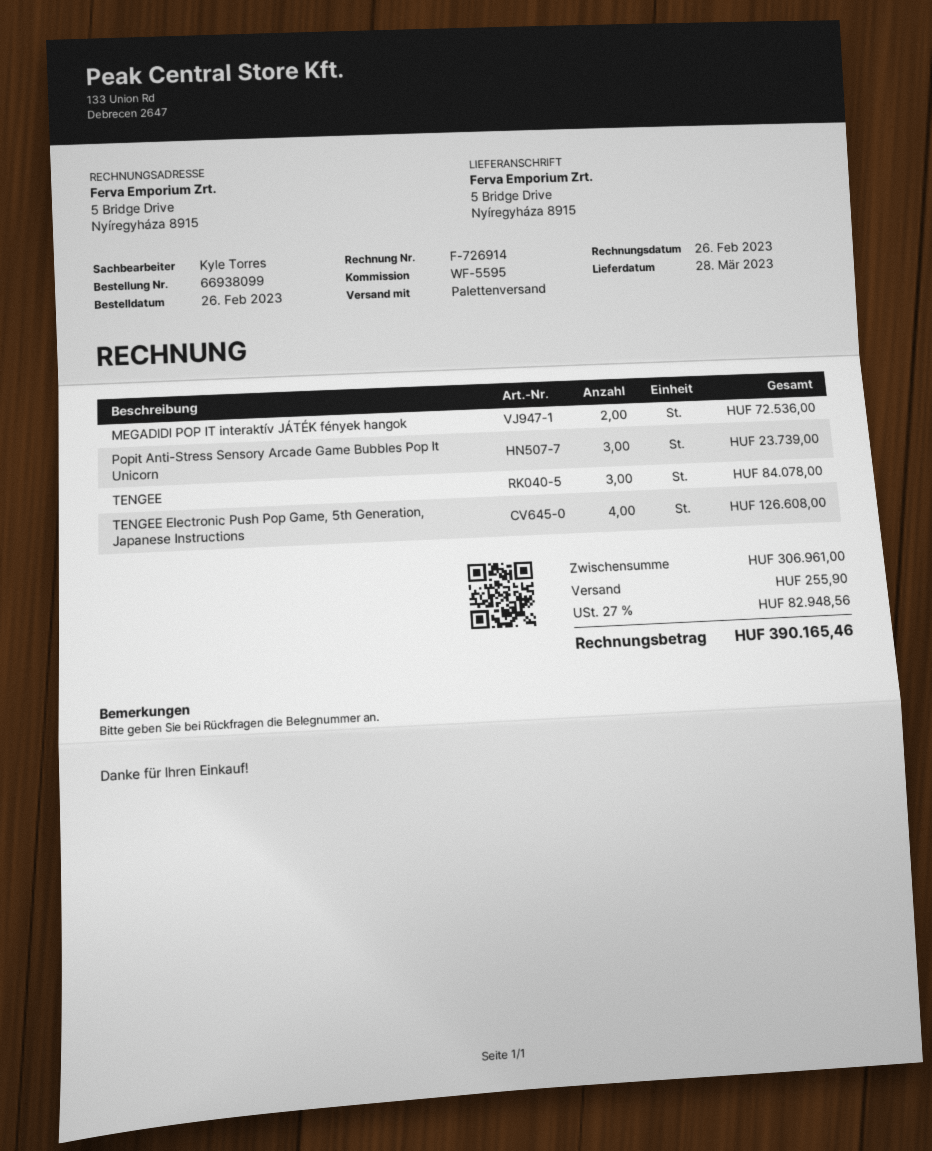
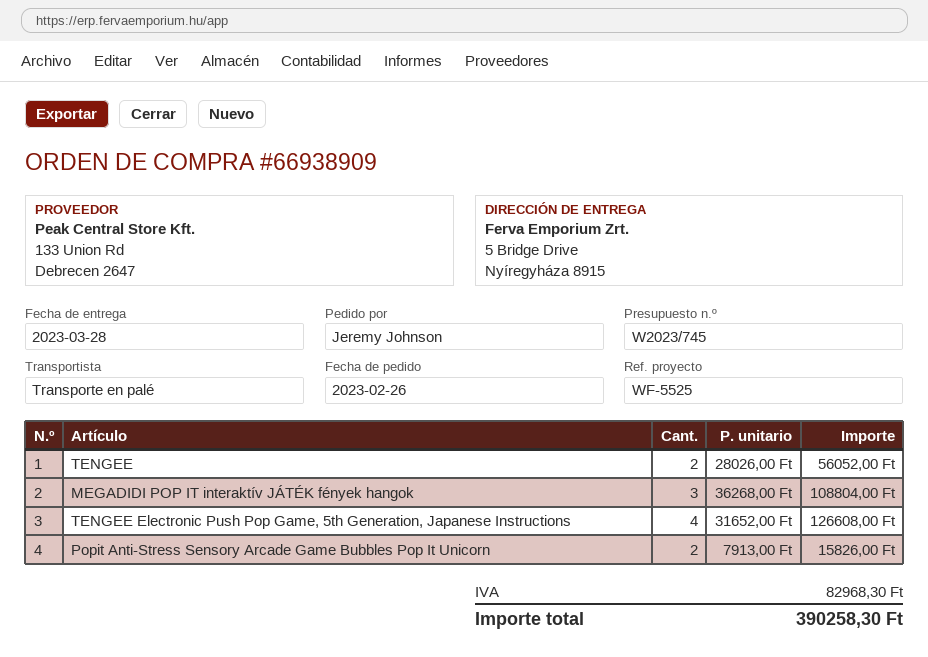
order number: 66938099 -> 66938909
reference: WF-5595 -> WF-5525
MEGADIDI POP IT interaktív JÁTÉK fények hangok: 2 for 72536.00 -> 3 for 108804.00
Popit Anti-Stress Sensory Arcade Game Bubbles Pop It Unicorn: 3 for 23739.00 -> 2 for 15826.00
TENGEE: 3 for 84078.00 -> 2 for 56052.00
shipping: 255.90 -> none
tax: 82948.56 -> 82968.30
total: 390165.46 -> 390258.30

